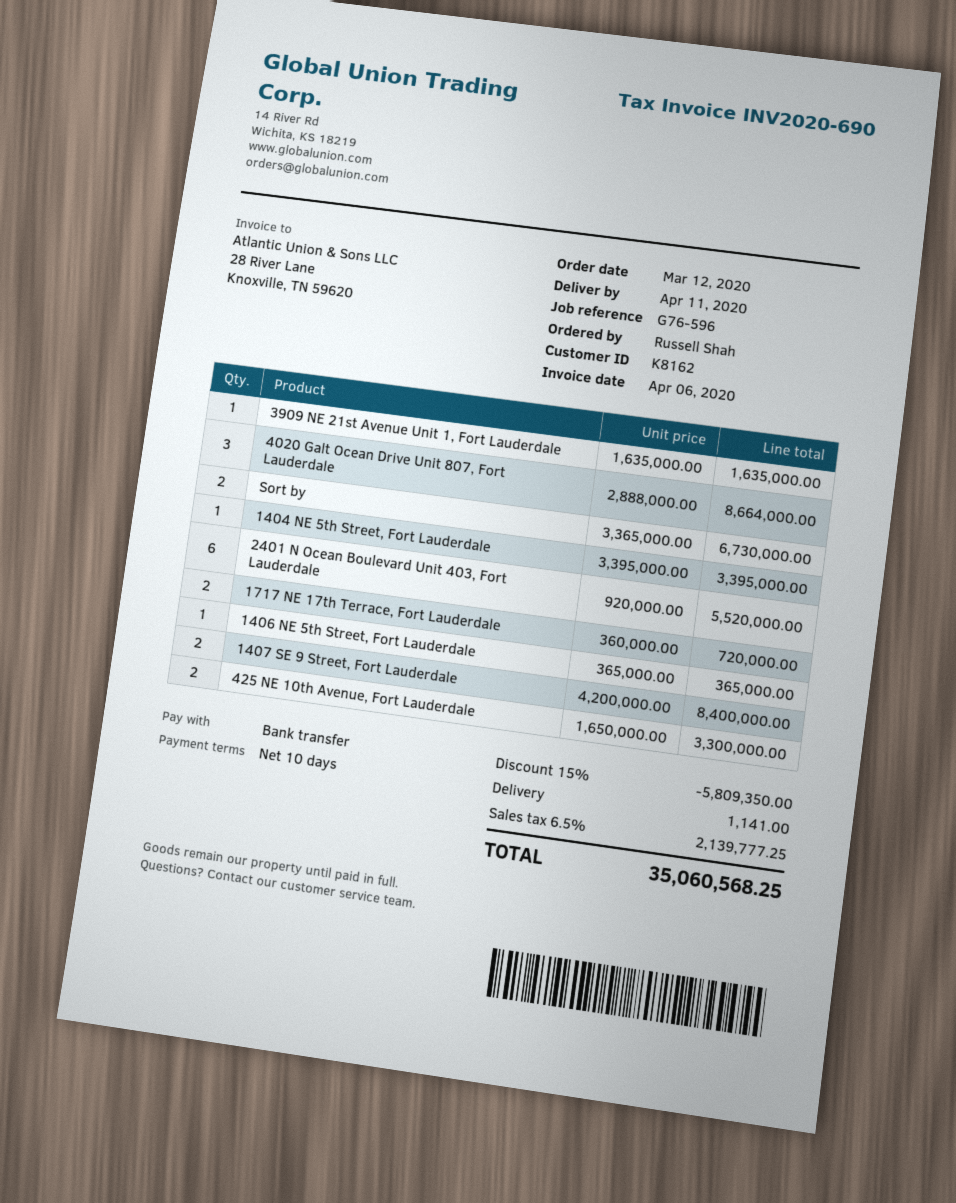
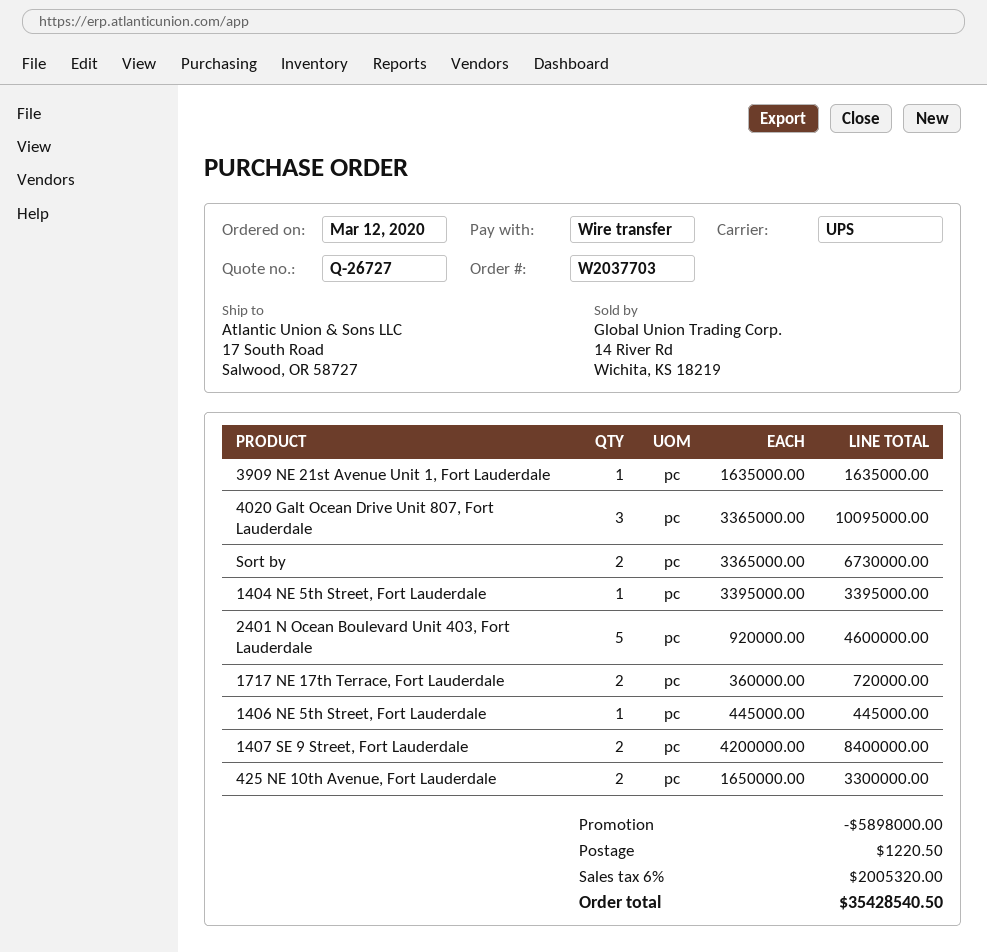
4020 Galt Ocean Drive Unit 807, Fort Lauderdale: 3 x 2888000.00 = 8664000.00 -> 3 x 3365000.00 = 10095000.00
2401 N Ocean Boulevard Unit 403, Fort Lauderdale: 6 x 920000.00 = 5520000.00 -> 5 x 920000.00 = 4600000.00
1406 NE 5th Street, Fort Lauderdale: 1 x 365000.00 = 365000.00 -> 1 x 445000.00 = 445000.00
discount: 5809350.00 -> 5898000.00
shipping: 1141.00 -> 1220.50
tax: 6.5% = 2139777.25 -> 6% = 2005320.00
total: 35060568.25 -> 35428540.50

